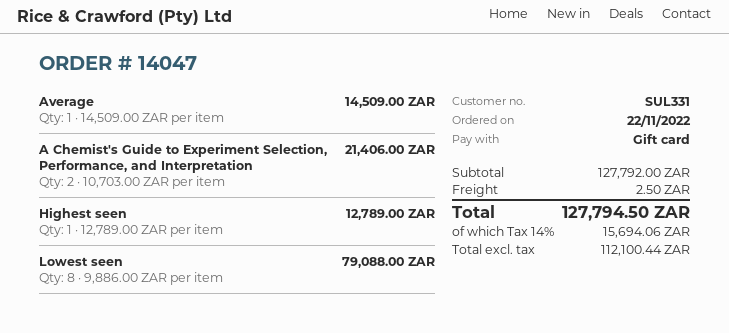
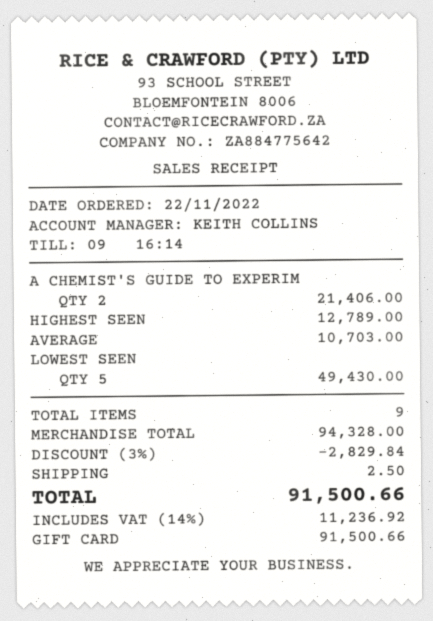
Average: 1 for 14509.00 -> 1 for 10703.00
Lowest seen: 8 for 79088.00 -> 5 for 49430.00
subtotal: 127792.00 -> 94328.00
discount: none -> 3% = 2829.84
tax: 14% = 15694.06 -> 14% = 11236.92
total: 127794.50 -> 91500.66

